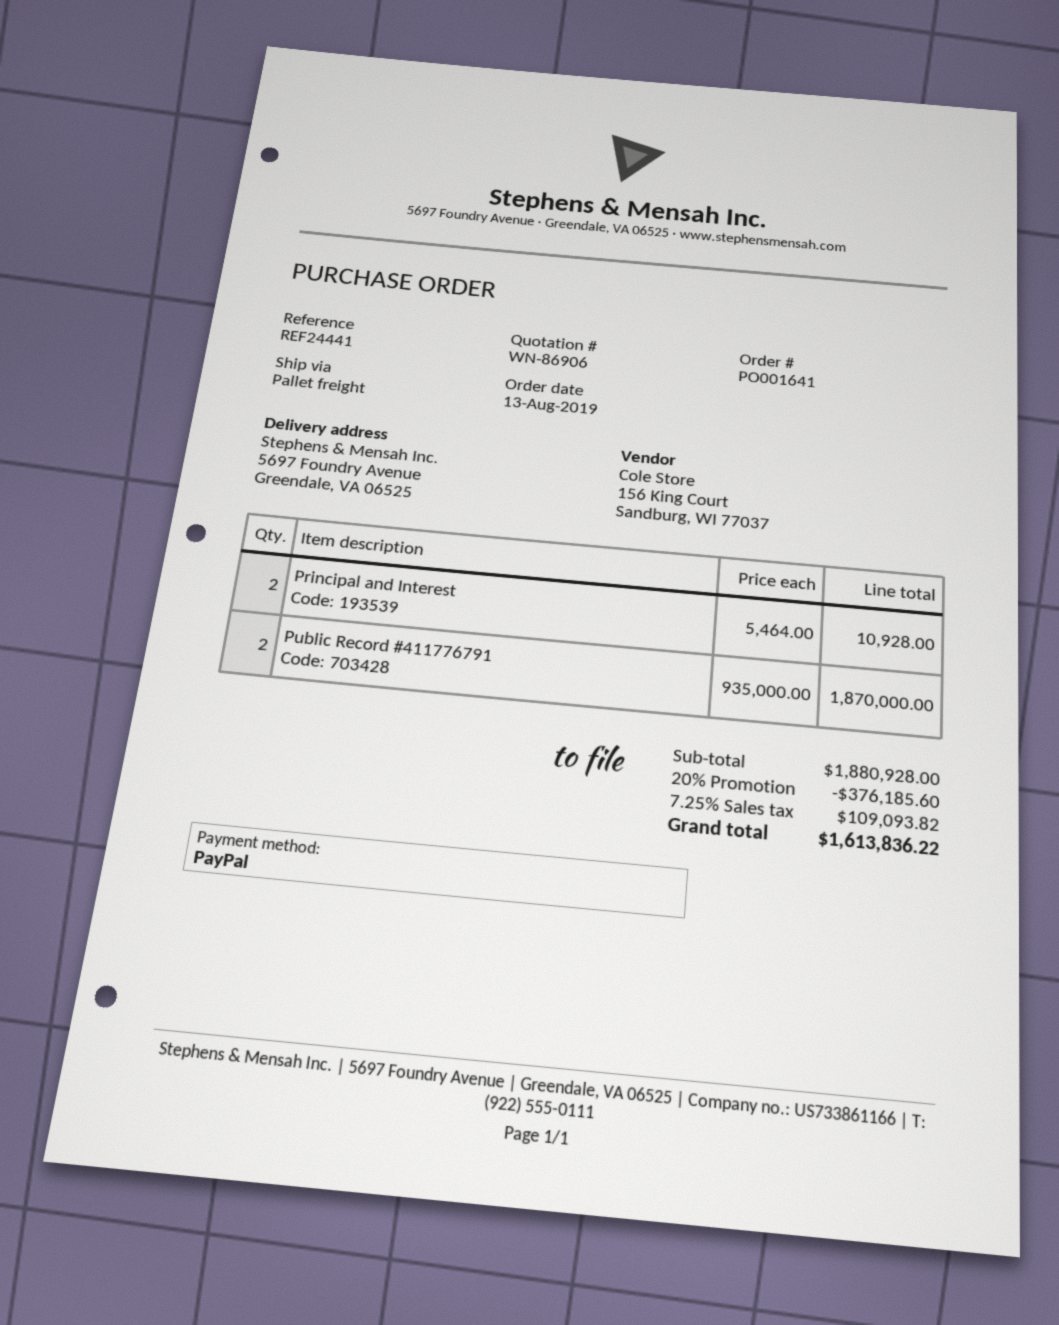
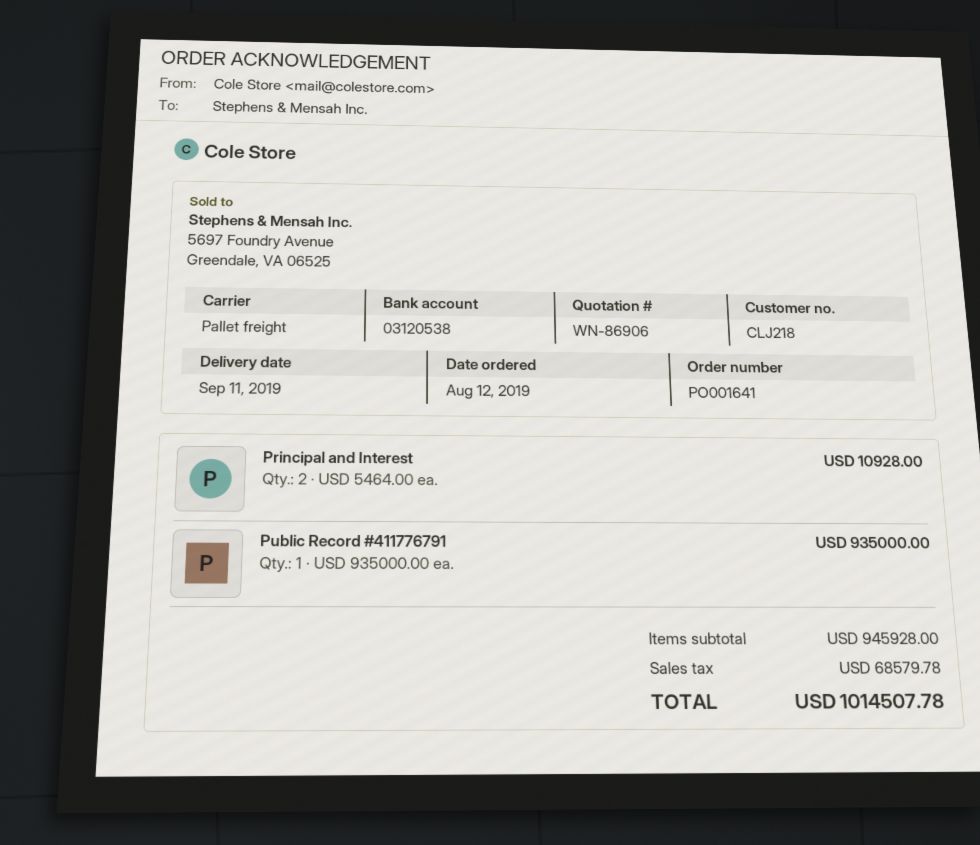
order date: 2019-08-13 -> 2019-08-12
Public Record #411776791: 2 x 935000.00 = 1870000.00 -> 1 x 935000.00 = 935000.00
subtotal: 1880928.00 -> 945928.00
discount: 20% = 376185.60 -> none
tax: 109093.82 -> 68579.78
total: 1613836.22 -> 1014507.78

